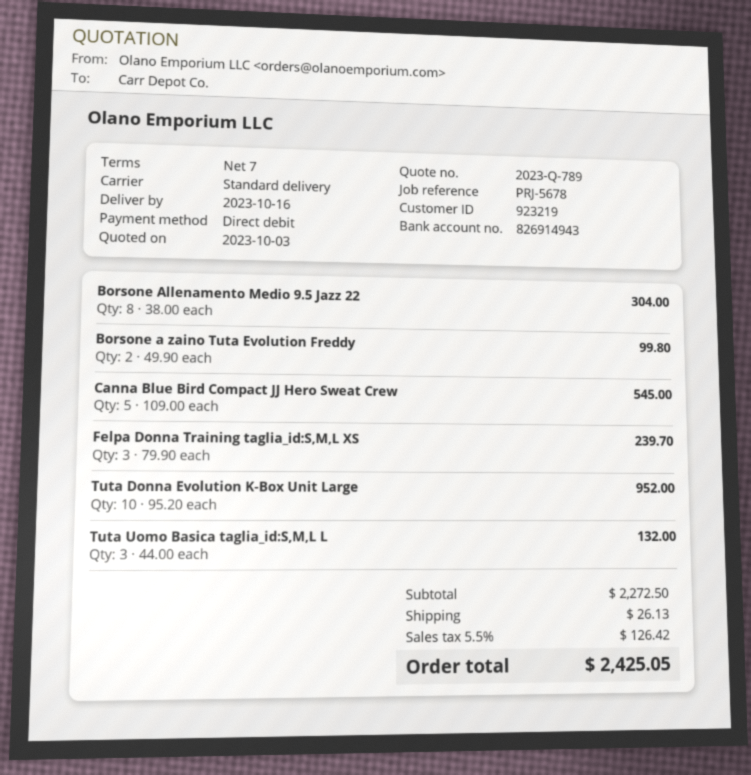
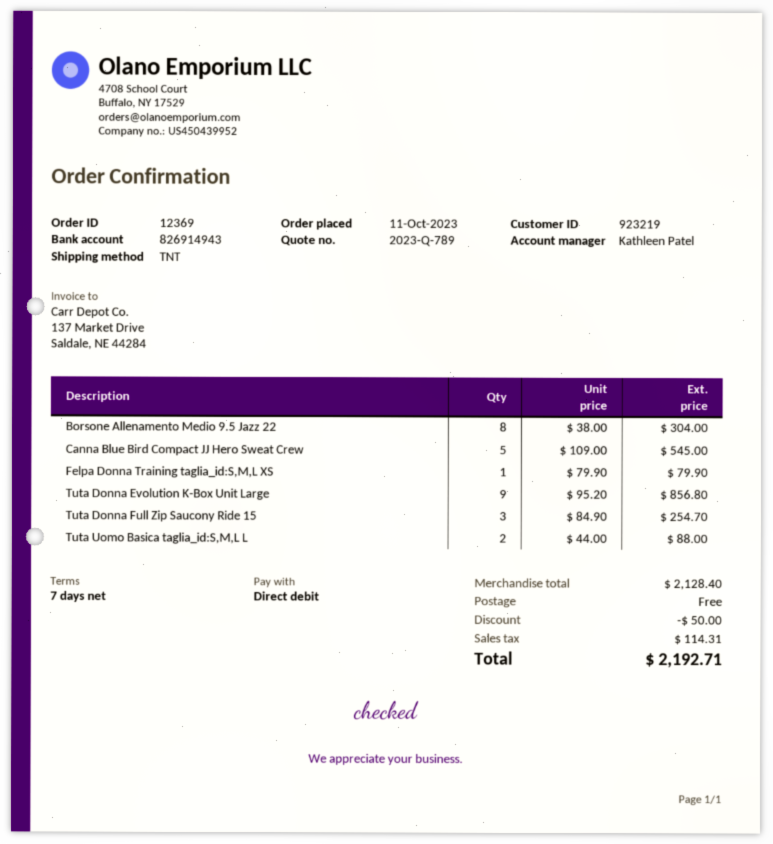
shipping method: standard -> TNT
Borsone a zaino Tuta Evolution Freddy: 2 x 49.90 = 99.80 -> none
Felpa Donna Training taglia_id:S,M,L XS: 3 x 79.90 = 239.70 -> 1 x 79.90 = 79.90
Tuta Donna Evolution K-Box Unit Large: 10 x 95.20 = 952.00 -> 9 x 95.20 = 856.80
Tuta Uomo Basica taglia_id:S,M,L L: 3 x 44.00 = 132.00 -> 2 x 44.00 = 88.00
Tuta Donna Full Zip Saucony Ride 15: none -> 3 x 84.90 = 254.70
subtotal: 2272.50 -> 2128.40
discount: none -> 50.00
shipping: 26.13 -> 0.00
tax: 126.42 -> 114.31
total: 2425.05 -> 2192.71

